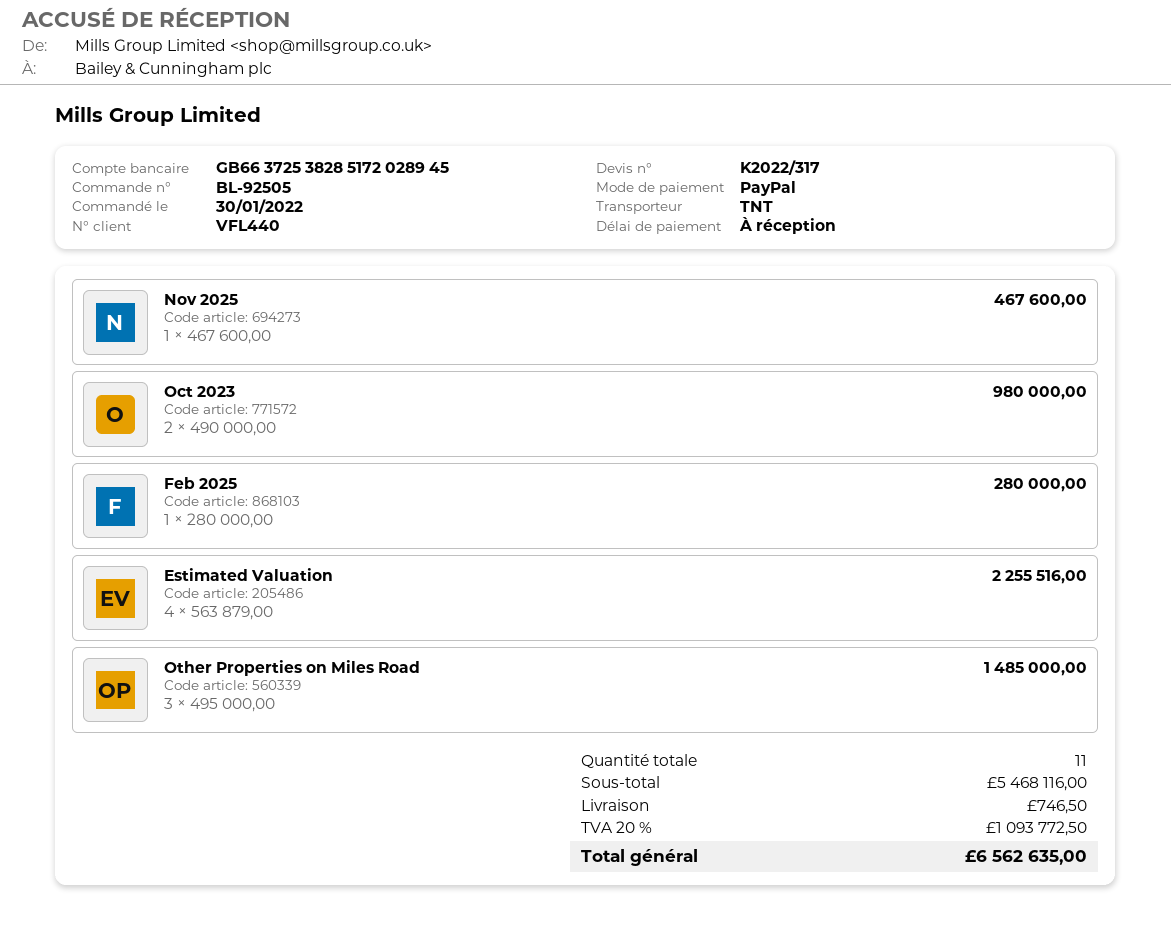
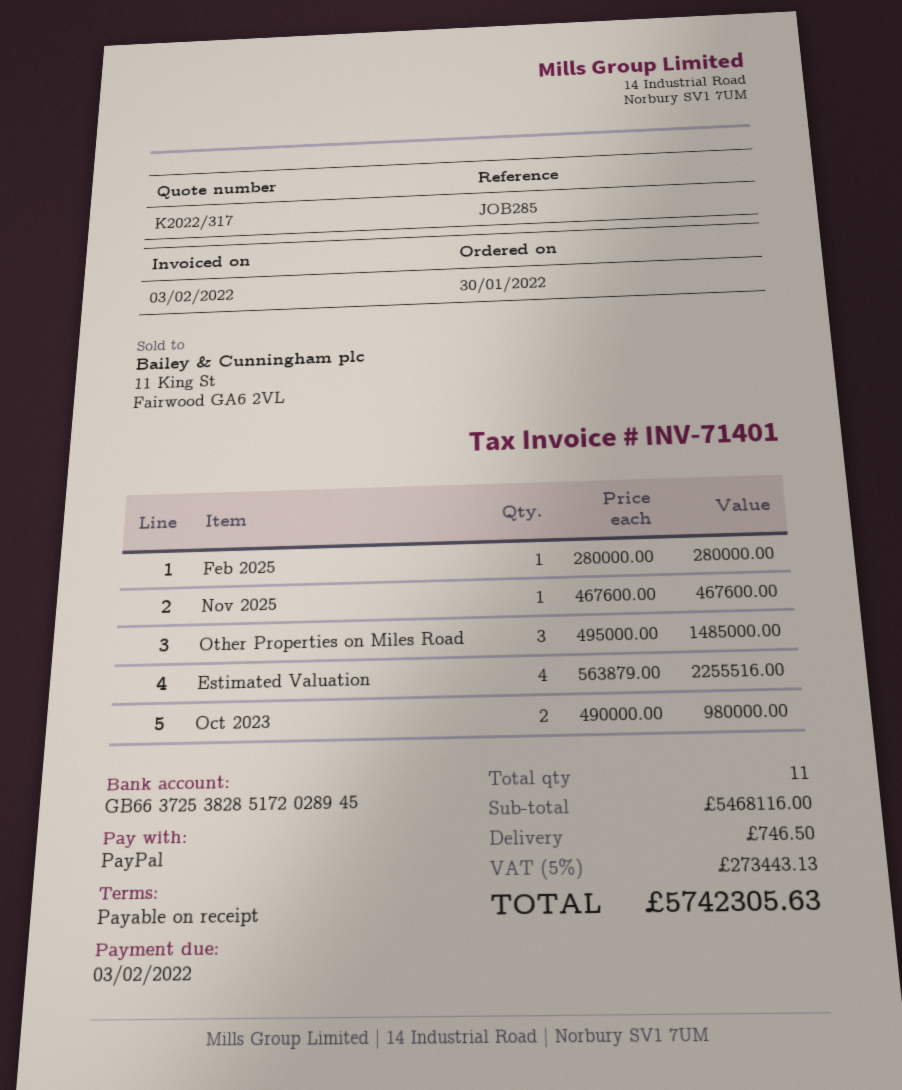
tax: 20% = 1093772.50 -> 5% = 273443.13
total: 6562635.00 -> 5742305.63

